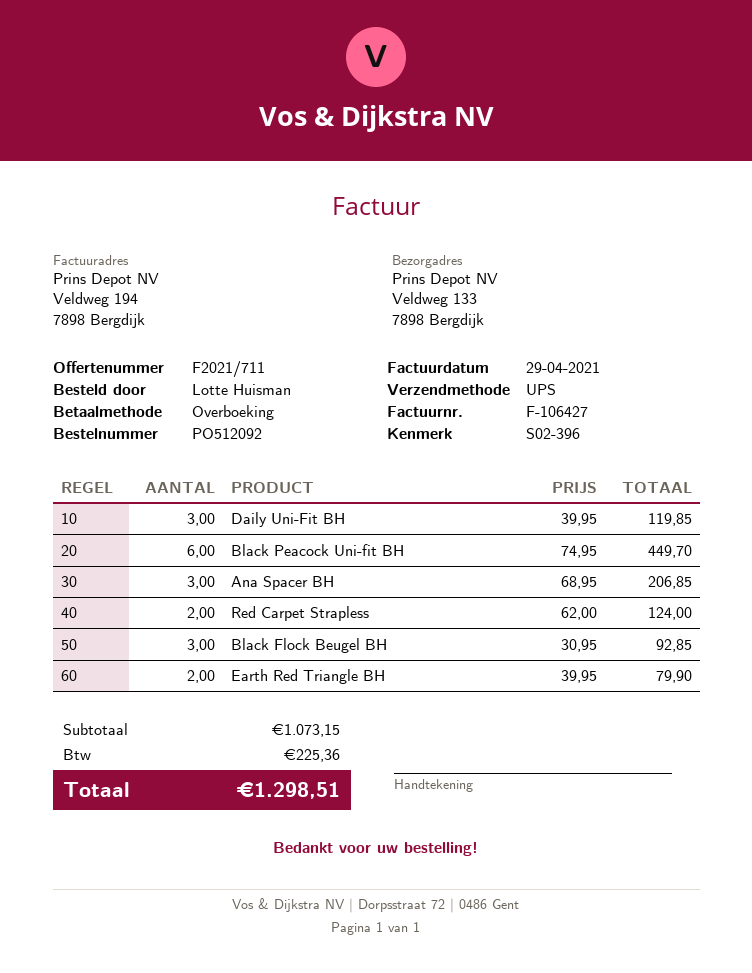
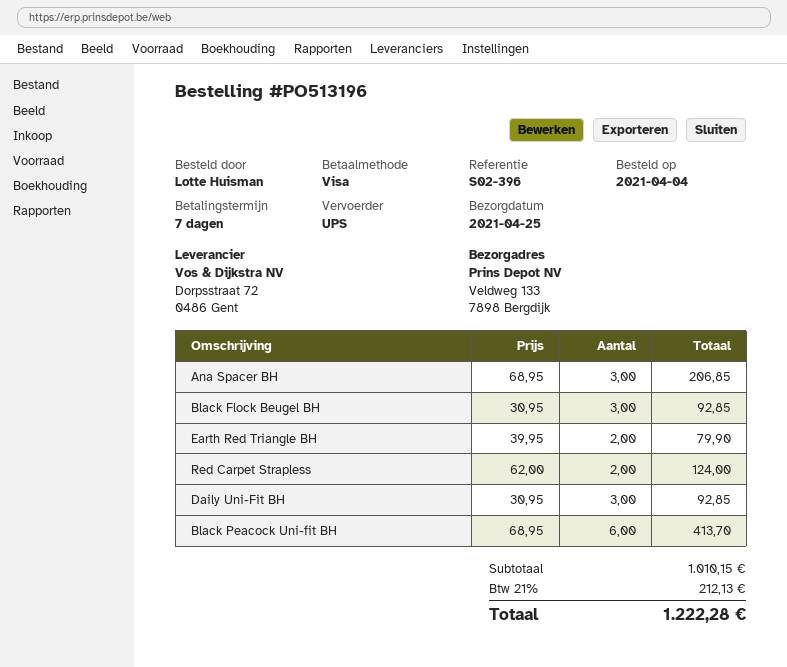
order number: PO512092 -> PO513196
payment method: bank transfer -> Visa
Daily Uni-Fit BH: 3 x 39.95 = 119.85 -> 3 x 30.95 = 92.85
Black Peacock Uni-fit BH: 6 x 74.95 = 449.70 -> 6 x 68.95 = 413.70
subtotal: 1073.15 -> 1010.15
tax: 225.36 -> 212.13
total: 1298.51 -> 1222.28

